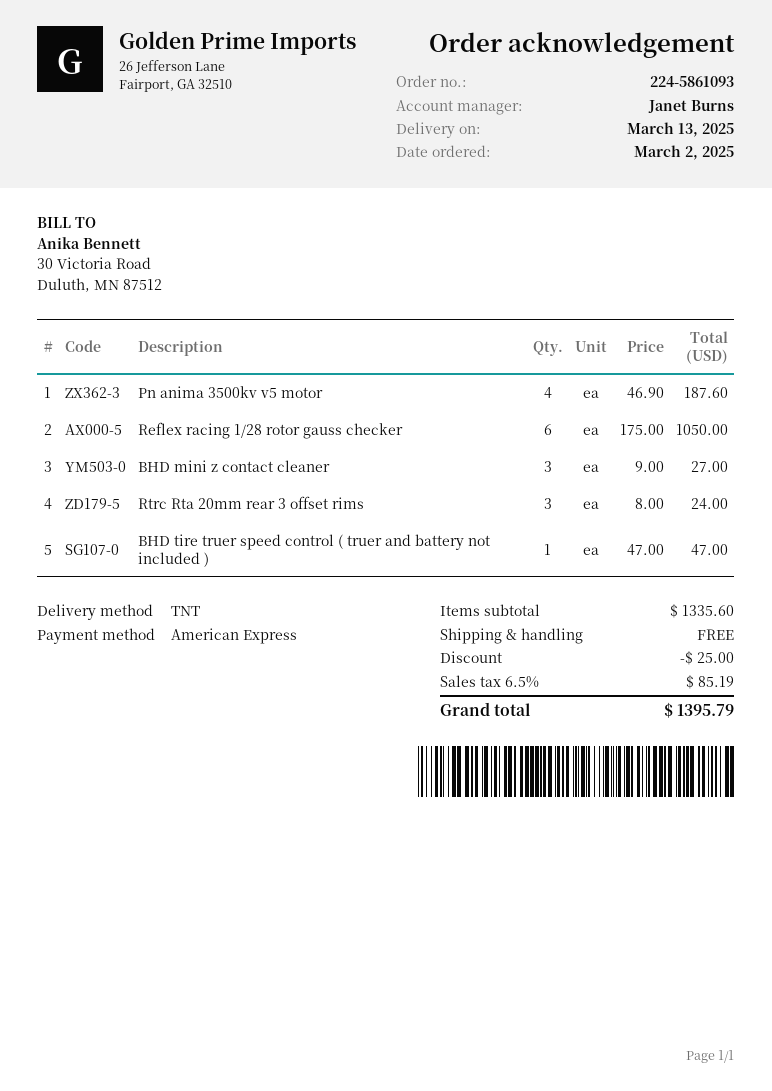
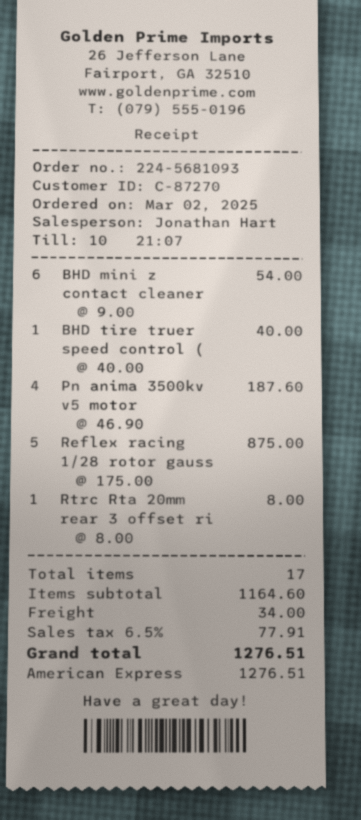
order number: 224-5861093 -> 224-5681093
sales rep: Janet Burns -> Jonathan Hart
Reflex racing 1/28 rotor gauss checker: 6 x 175.00 = 1050.00 -> 5 x 175.00 = 875.00
BHD mini z contact cleaner: 3 x 9.00 = 27.00 -> 6 x 9.00 = 54.00
Rtrc Rta 20mm rear 3 offset rims: 3 x 8.00 = 24.00 -> 1 x 8.00 = 8.00
BHD tire truer speed control ( truer and battery not included ): 1 x 47.00 = 47.00 -> 1 x 40.00 = 40.00
subtotal: 1335.60 -> 1164.60
discount: 25.00 -> none
shipping: 0.00 -> 34.00
tax: 6.5% = 85.19 -> 6.5% = 77.91
total: 1395.79 -> 1276.51

